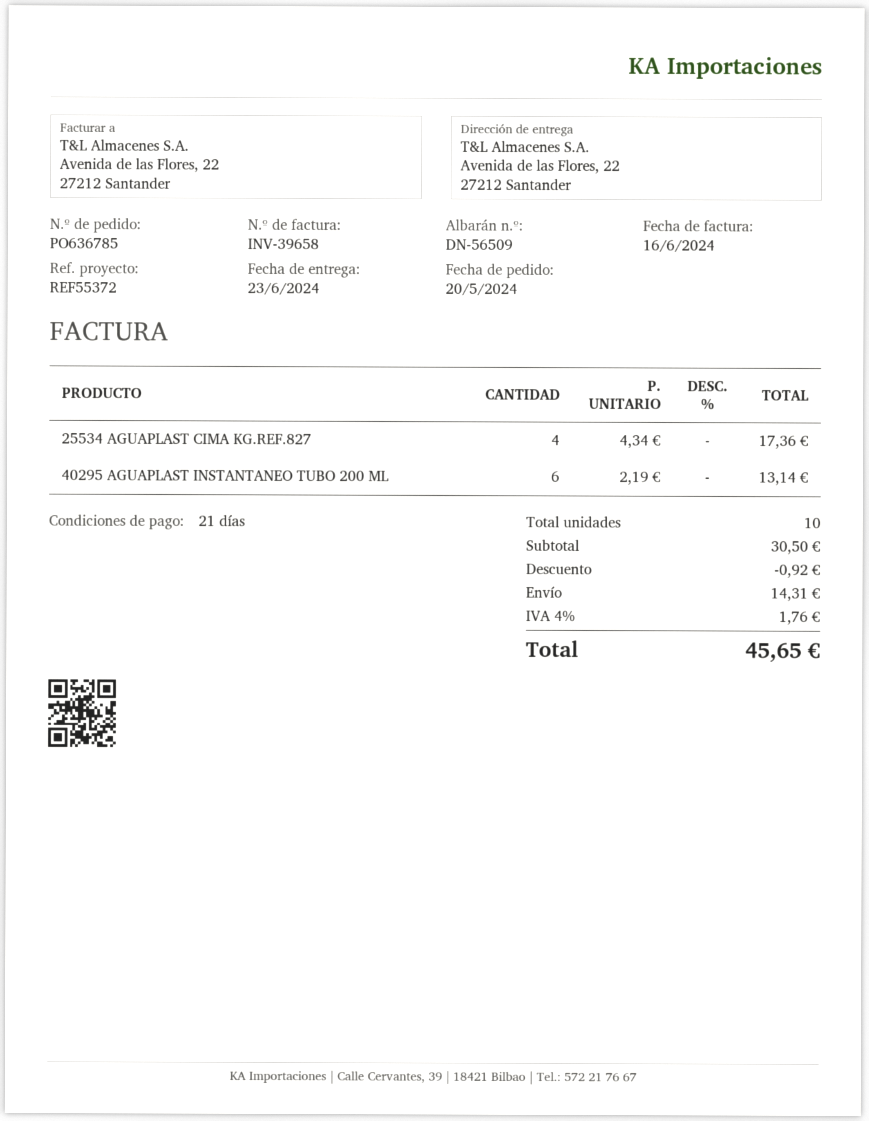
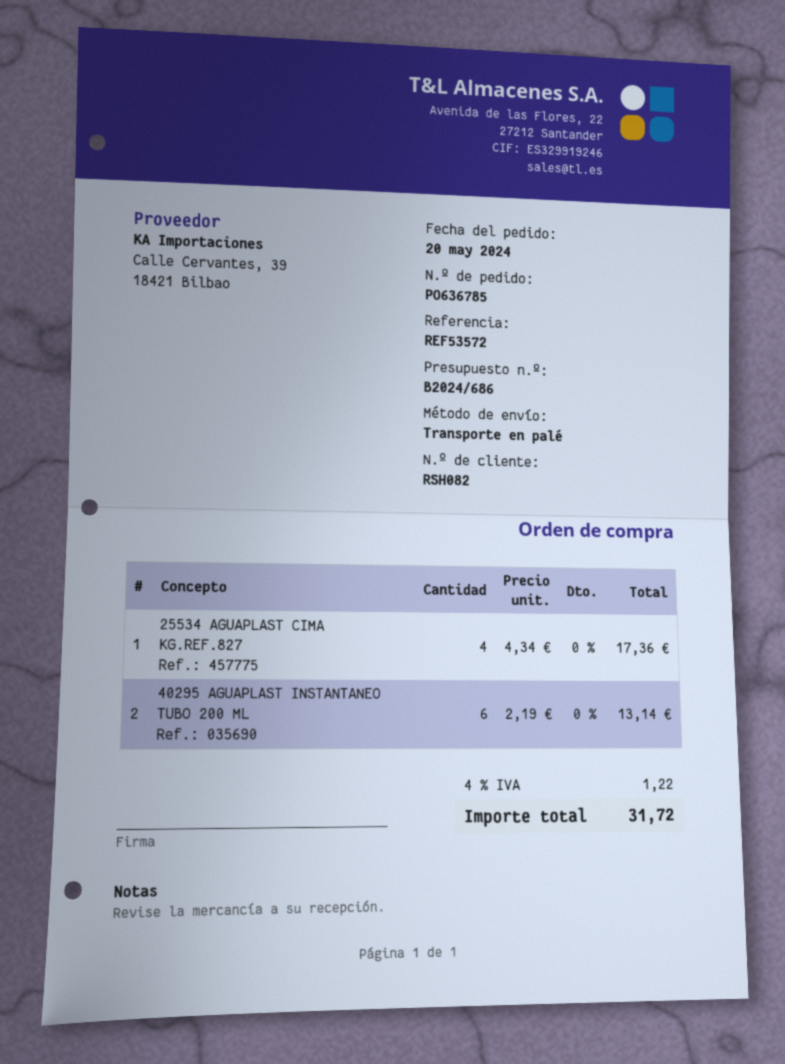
reference: REF55372 -> REF53572
discount: 0.92 -> none
shipping: 14.31 -> none
tax: 4% = 1.76 -> 4% = 1.22
total: 45.65 -> 31.72

